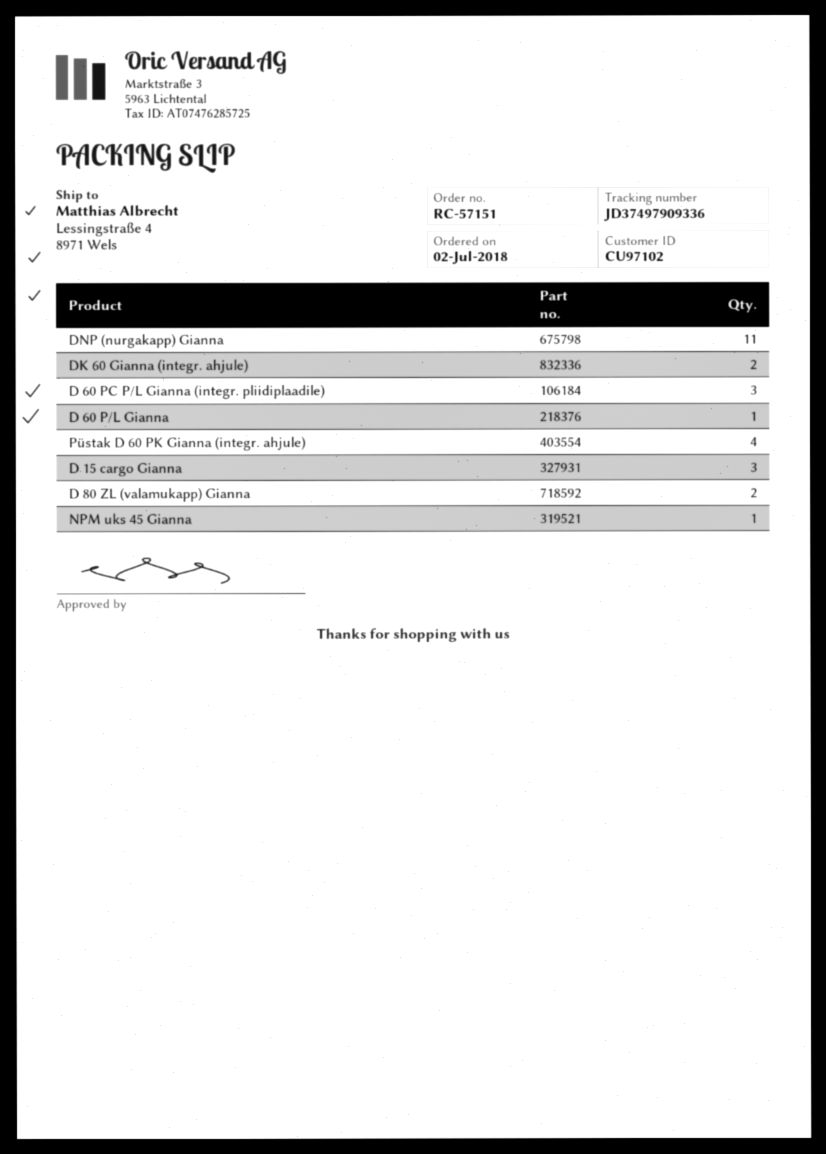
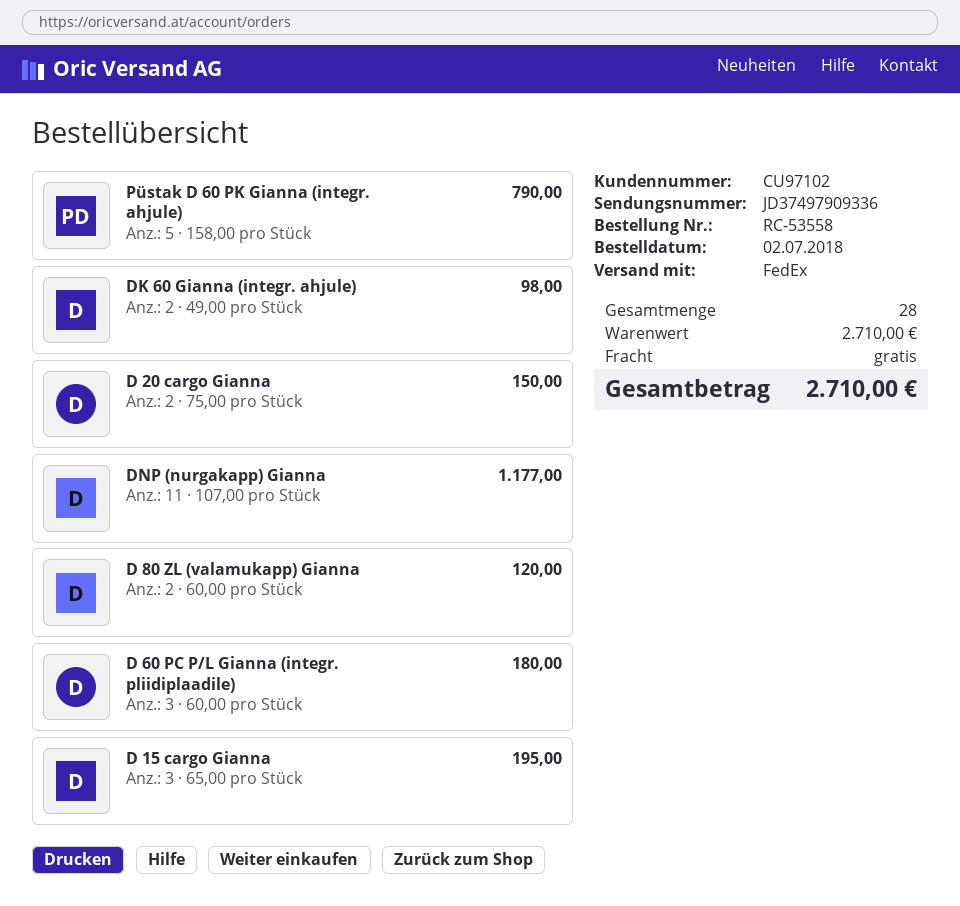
order number: RC-57151 -> RC-53558
D 60 P/L Gianna: 1 -> none
Püstak D 60 PK Gianna (integr. ahjule): 4 -> 5
NPM uks 45 Gianna: 1 -> none
D 20 cargo Gianna: none -> 2

